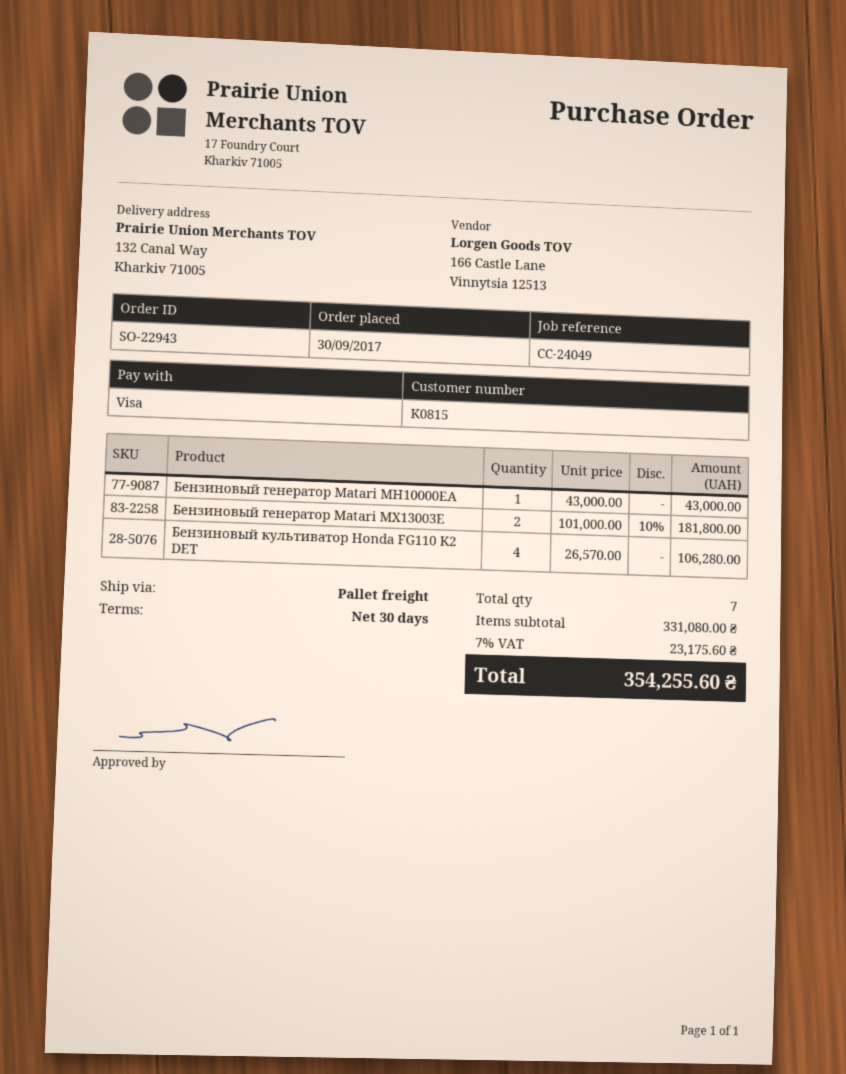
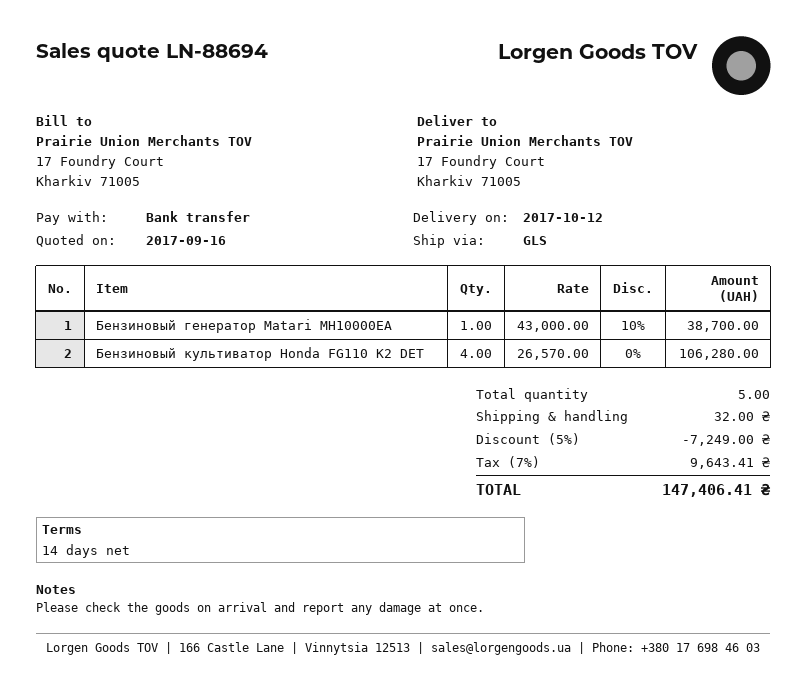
payment terms: 30 days -> 14 days
payment method: Visa -> bank transfer
shipping method: pallet freight -> GLS
ship to: 132 Canal Way, Kharkiv 71005 -> 17 Foundry Court, Kharkiv 71005
Бензиновый генератор Matari MH10000EA: 1 x 43000.00 = 43000.00 -> 1 x 43000.00 - 10% = 38700.00
Бензиновый генератор Matari MX13003E: 2 x 101000.00 - 10% = 181800.00 -> none
total quantity: 7 -> 5
discount: none -> 5% = 7249.00
shipping: none -> 32.00
tax: 7% = 23175.60 -> 7% = 9643.41
total: 354255.60 -> 147406.41

